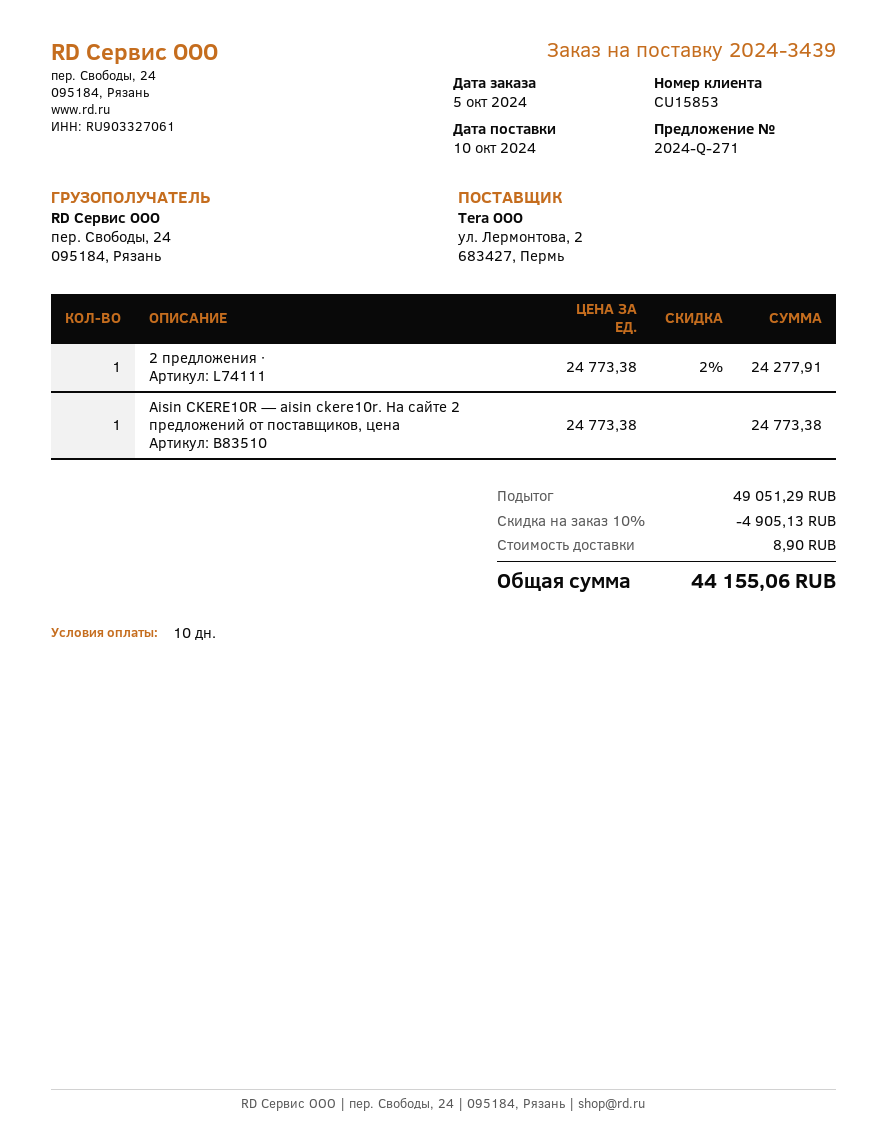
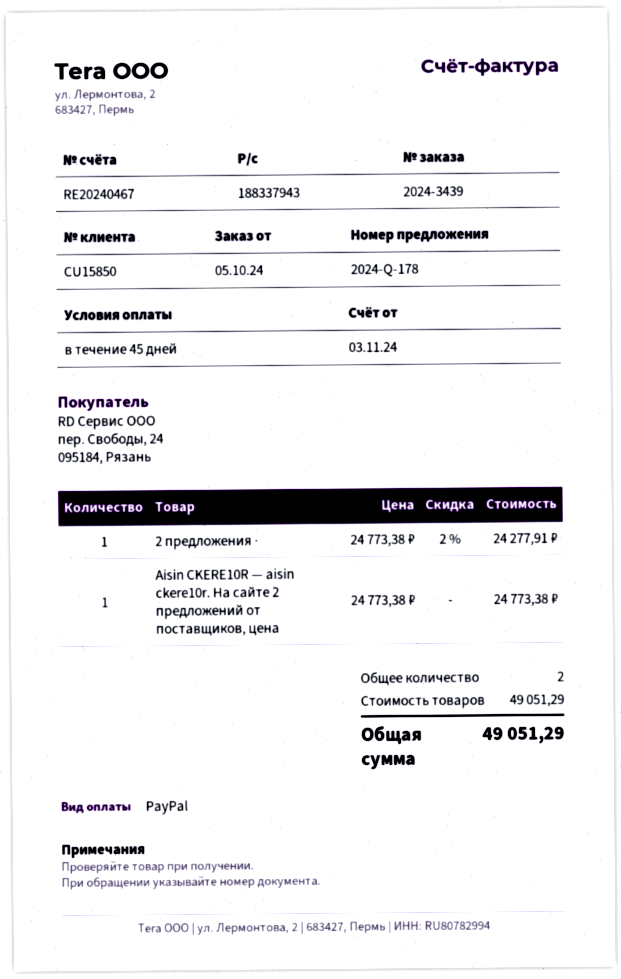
quote number: 2024-Q-271 -> 2024-Q-178
payment terms: 10 days -> 45 days
customer number: CU15853 -> CU15850
discount: 10% = 4905.13 -> none
shipping: 8.90 -> none
total: 44155.06 -> 49051.29

